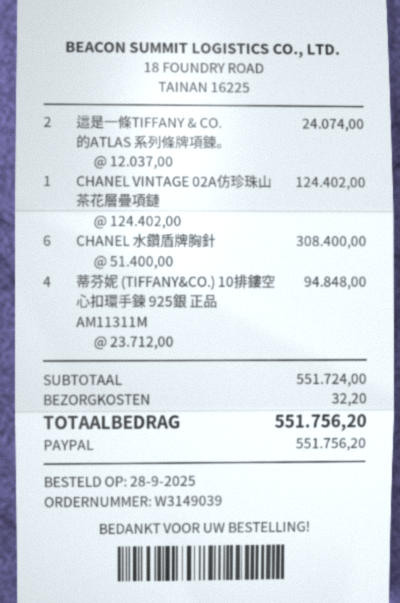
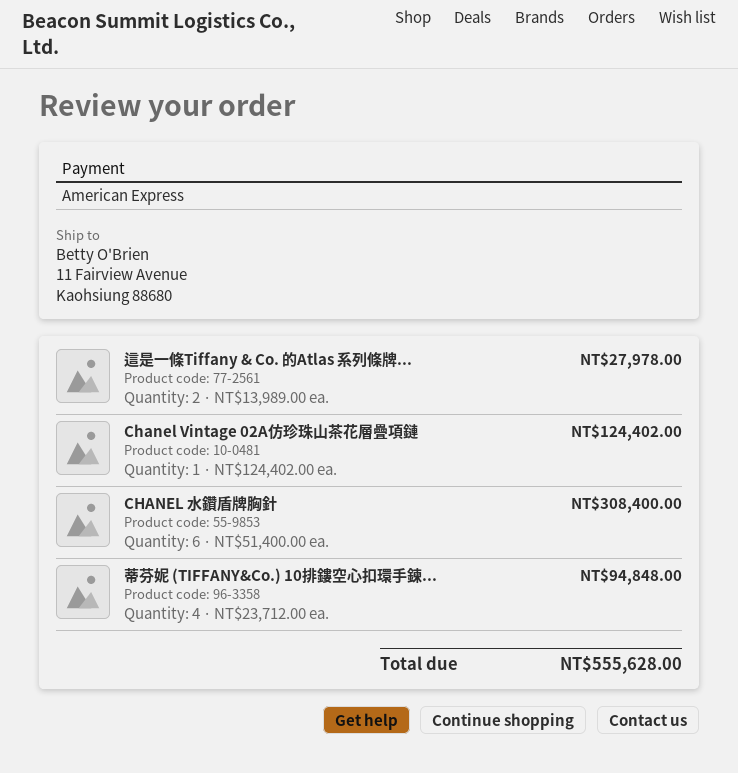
payment method: PayPal -> American Express
這是一條TIFFANY & CO. 的ATLAS 系列條牌項鍊。: 2 x 12037.00 = 24074.00 -> 2 x 13989.00 = 27978.00
shipping: 32.20 -> none
total: 551756.20 -> 555628.00

